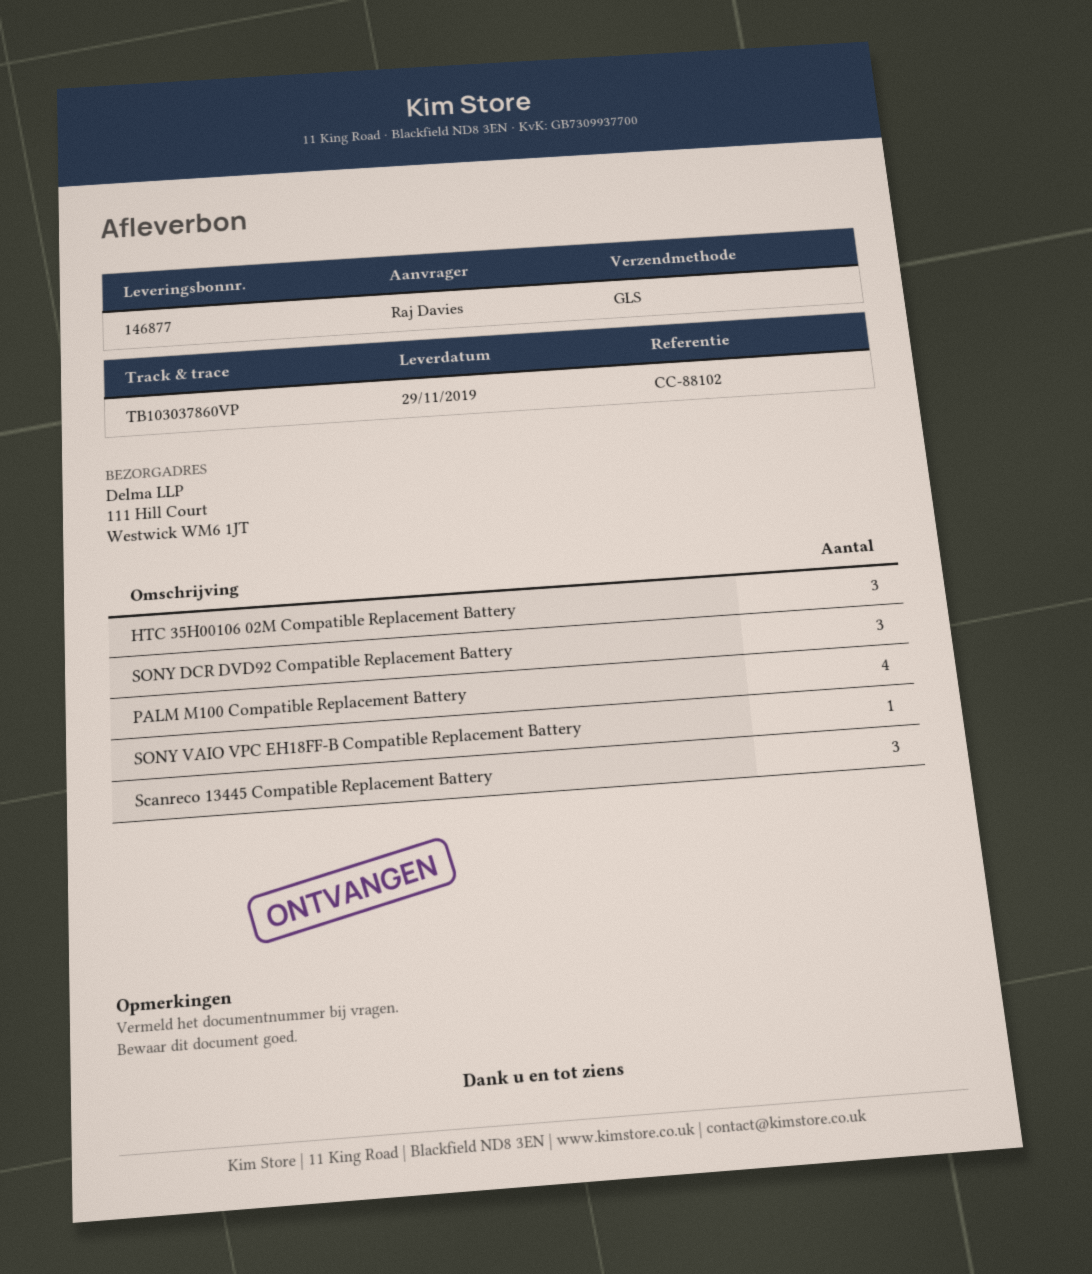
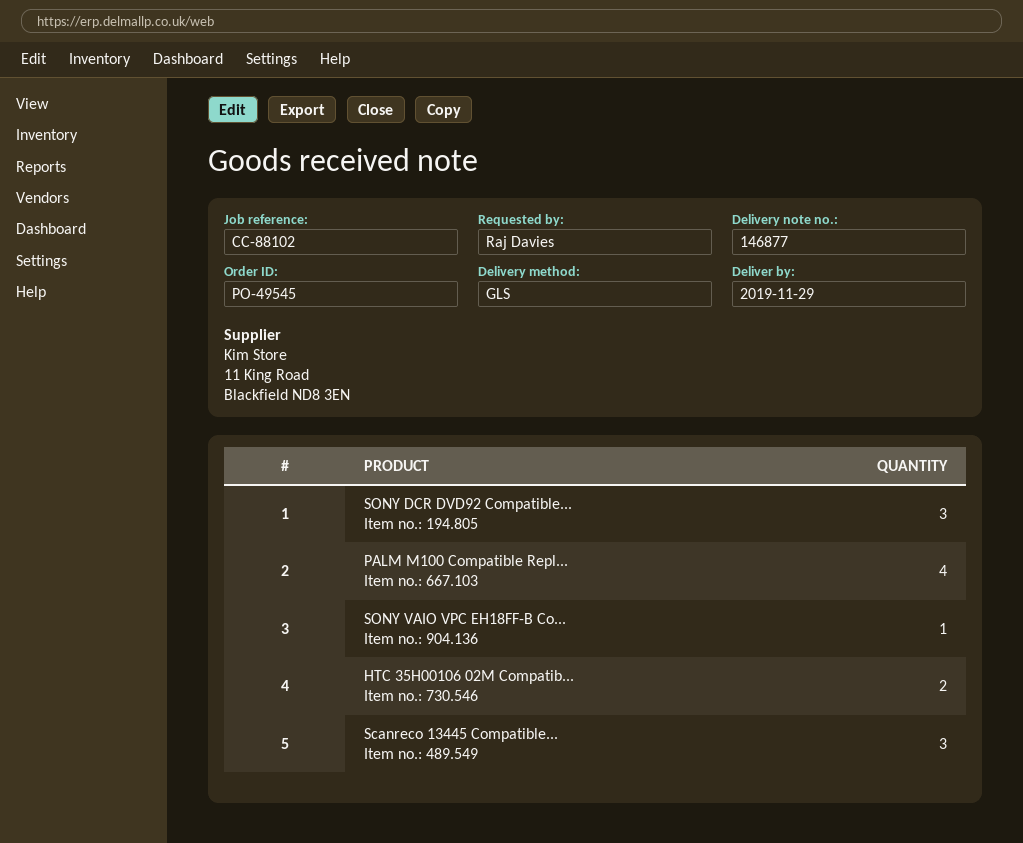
HTC 35H00106 02M Compatible Replacement Battery: 3 -> 2

